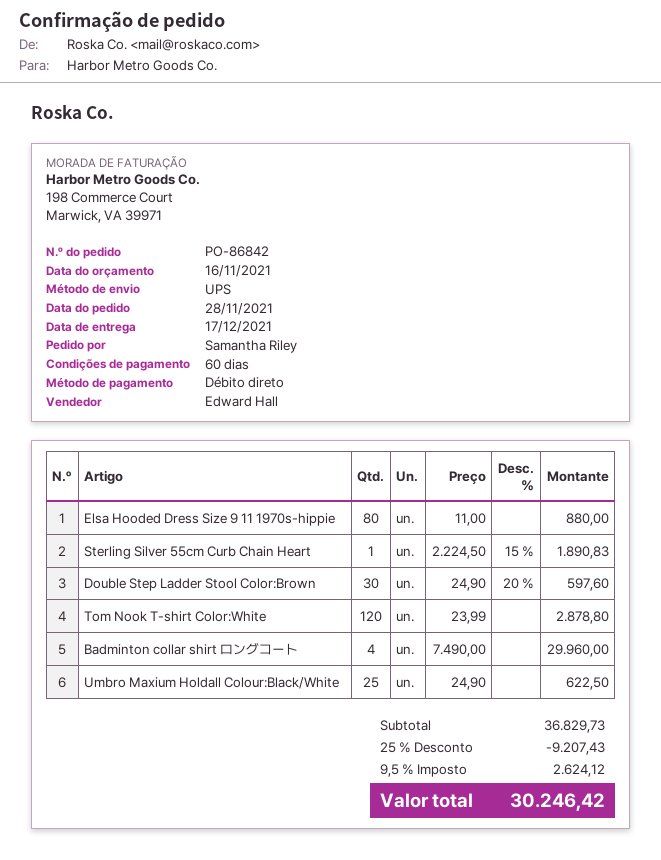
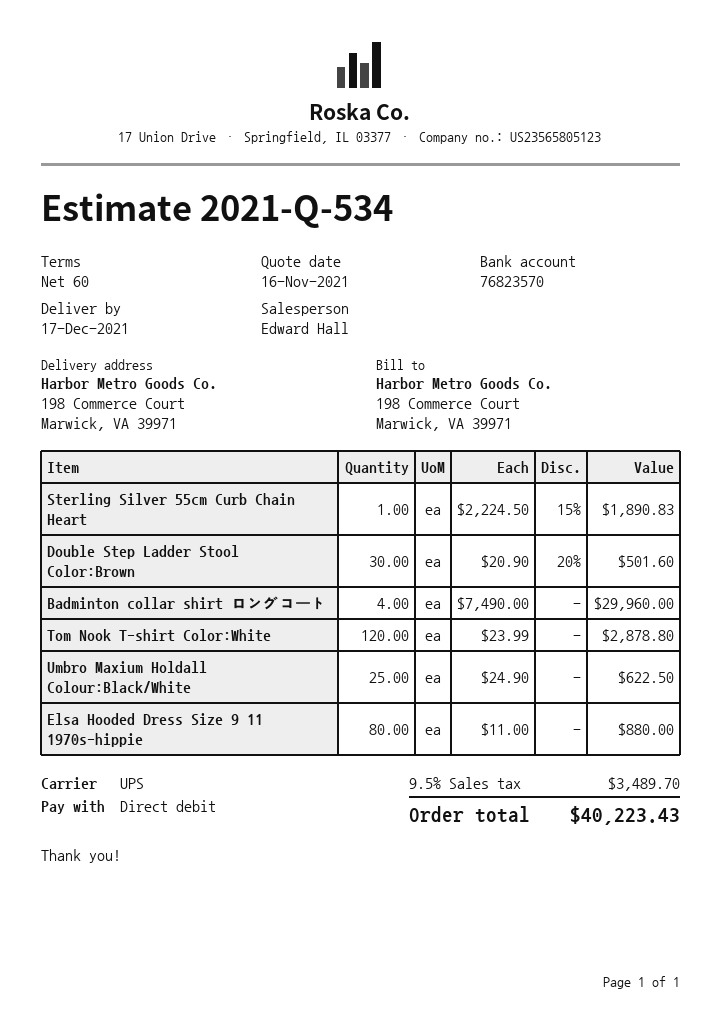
Double Step Ladder Stool Color:Brown: 30 x 24.90 - 20% = 597.60 -> 30 x 20.90 - 20% = 501.60
discount: 25% = 9207.43 -> none
tax: 9.5% = 2624.12 -> 9.5% = 3489.70
total: 30246.42 -> 40223.43

